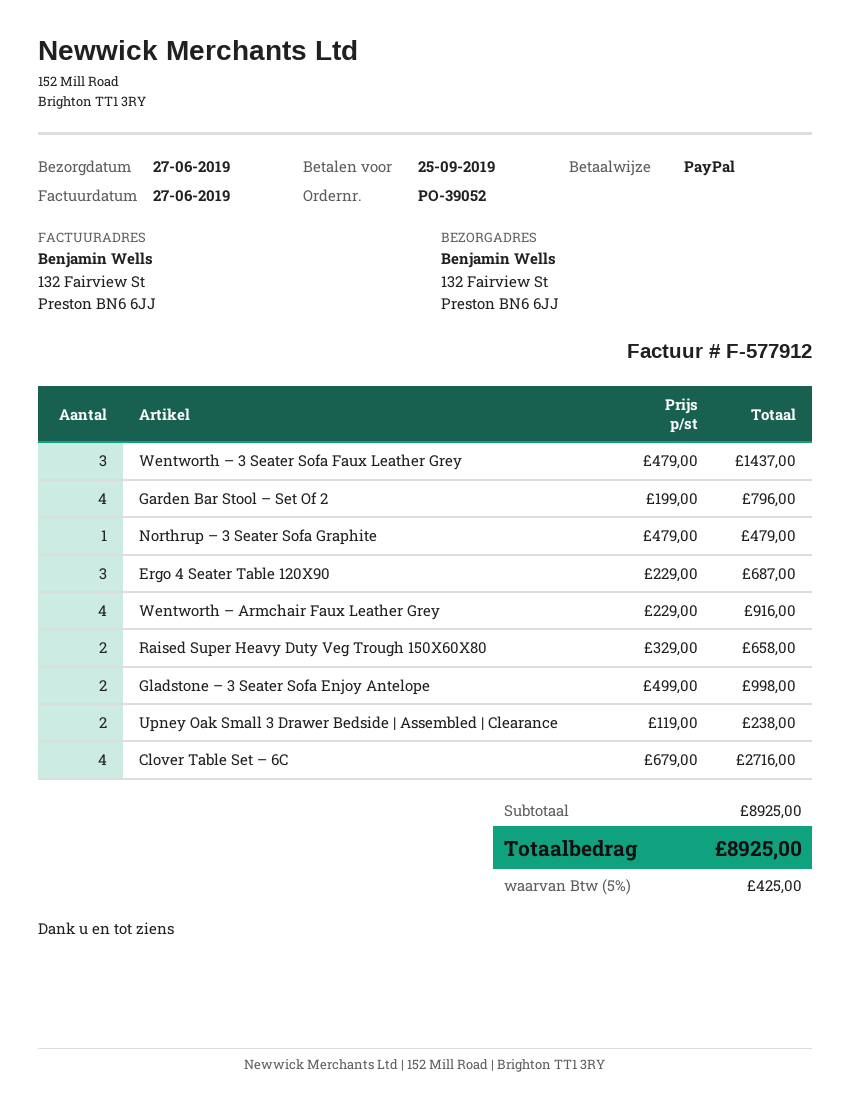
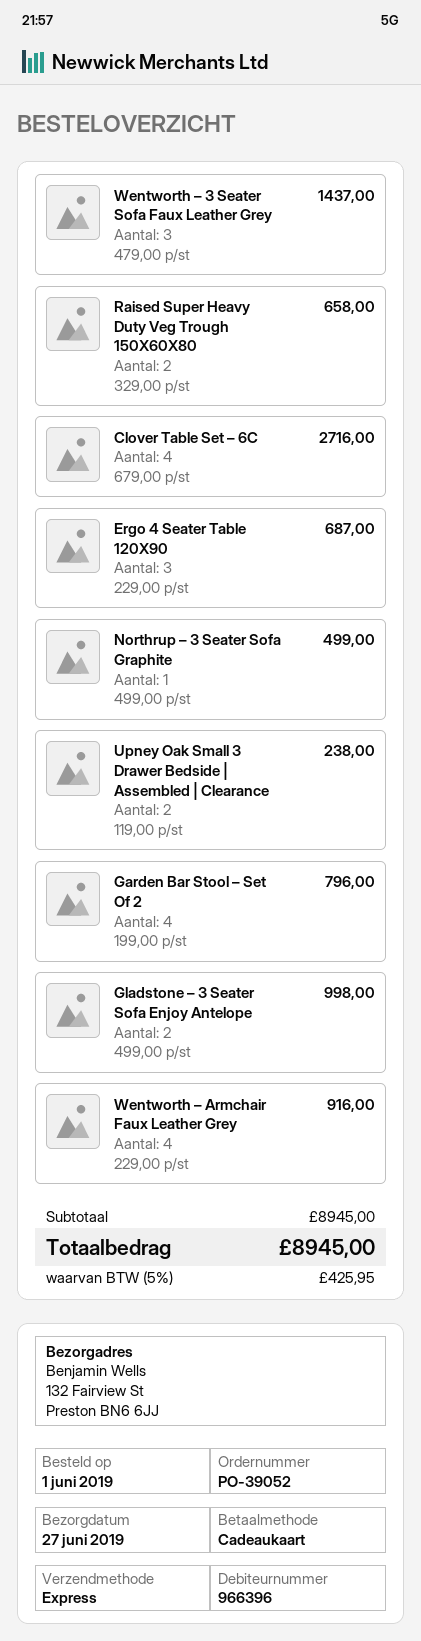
payment method: PayPal -> gift card
Northrup – 3 Seater Sofa Graphite: 1 x 479.00 = 479.00 -> 1 x 499.00 = 499.00
subtotal: 8925.00 -> 8945.00
tax: 5% = 425.00 -> 5% = 425.95
total: 8925.00 -> 8945.00

